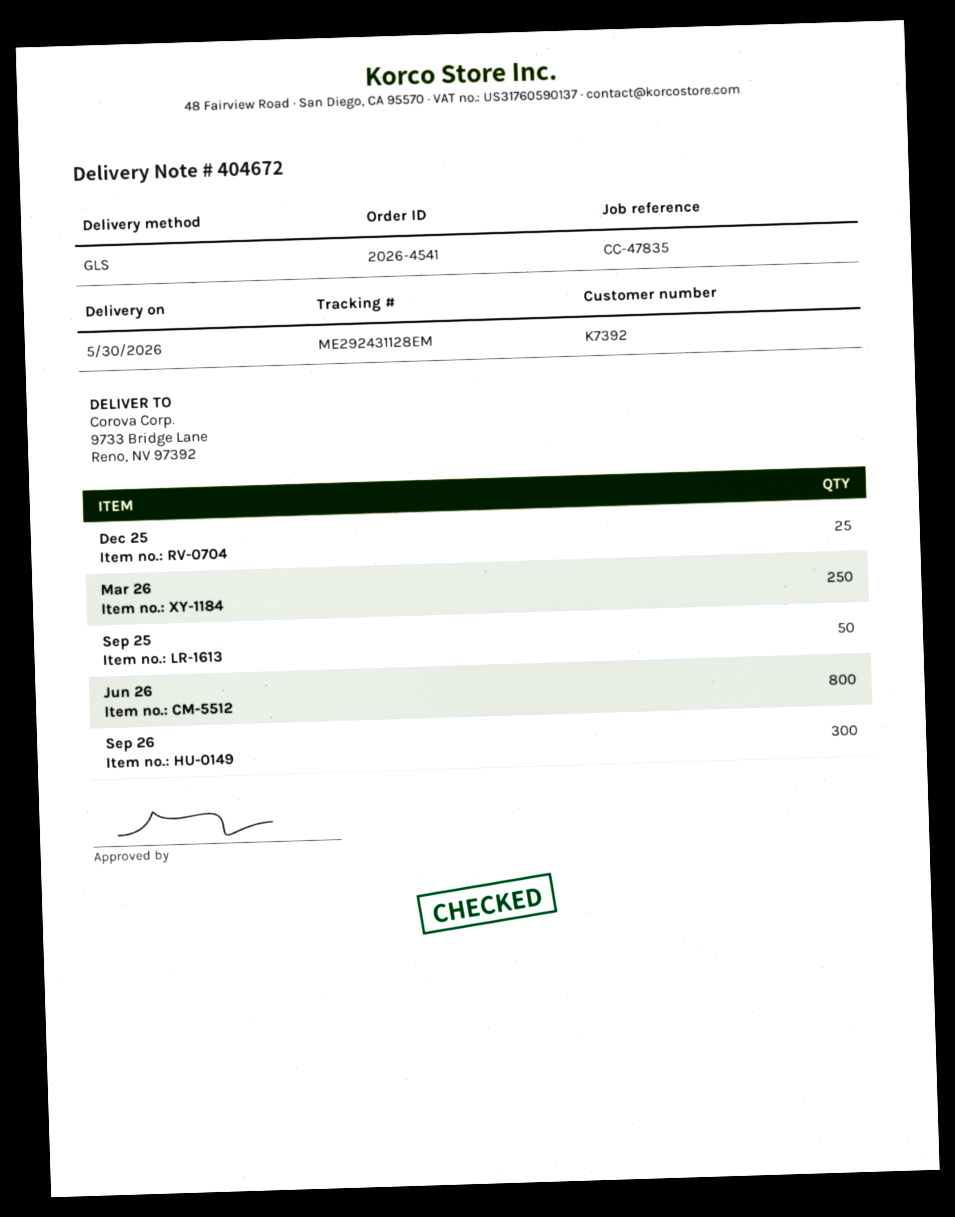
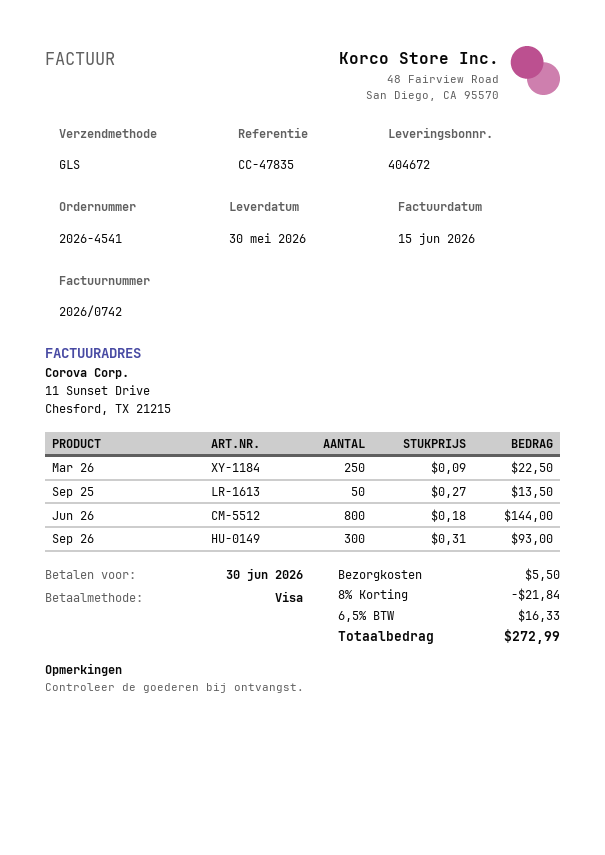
Dec 25: 25 -> none

